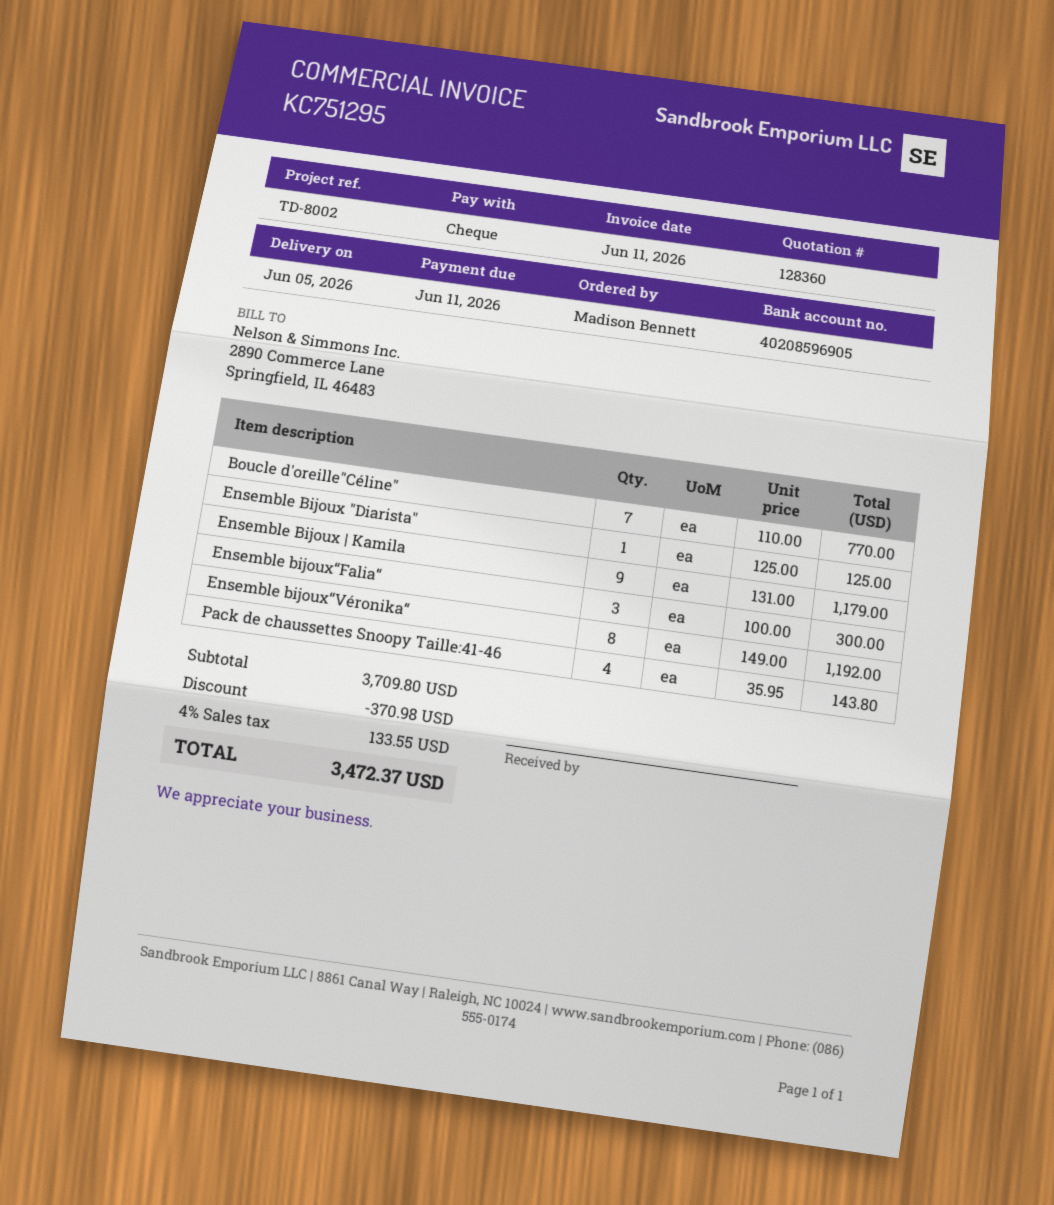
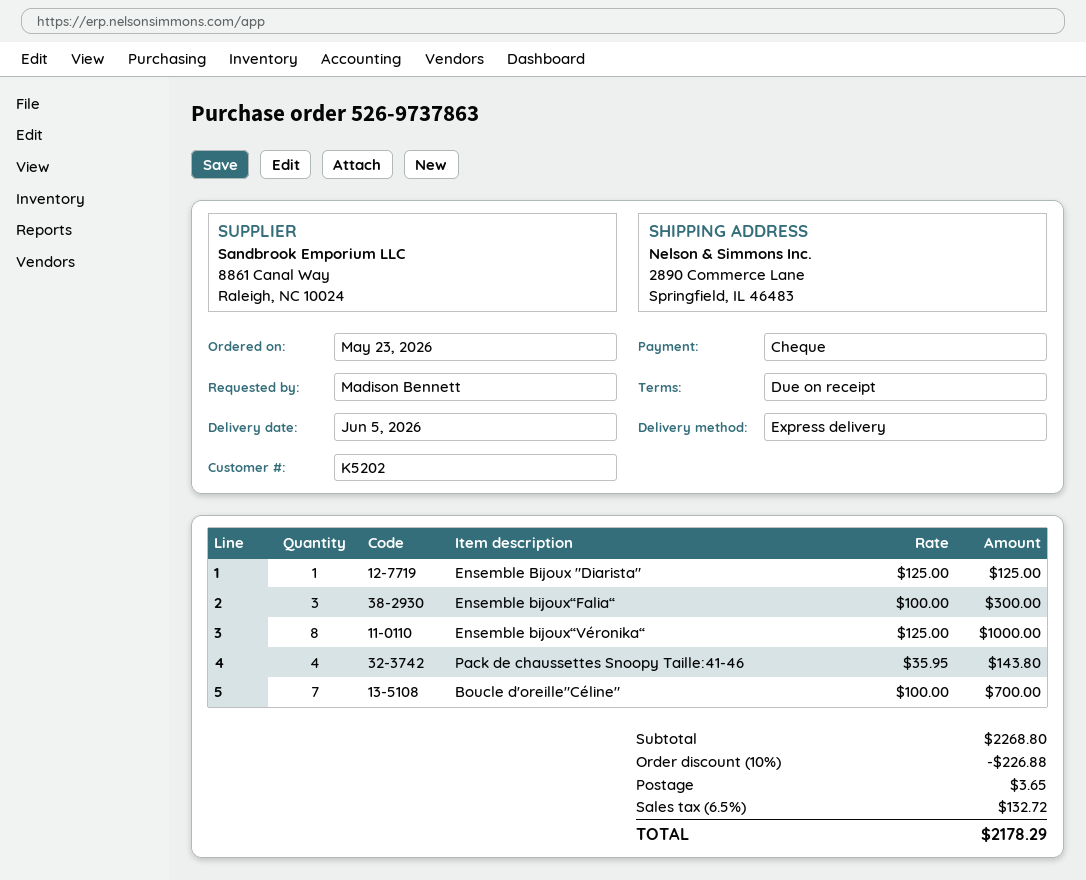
Boucle d'oreille"Céline": 7 x 110.00 = 770.00 -> 7 x 100.00 = 700.00
Ensemble Bijoux | Kamila: 9 x 131.00 = 1179.00 -> none
Ensemble bijoux“Véronika“: 8 x 149.00 = 1192.00 -> 8 x 125.00 = 1000.00
subtotal: 3709.80 -> 2268.80
discount: 370.98 -> 226.88
shipping: none -> 3.65
tax: 4% = 133.55 -> 6.5% = 132.72
total: 3472.37 -> 2178.29

